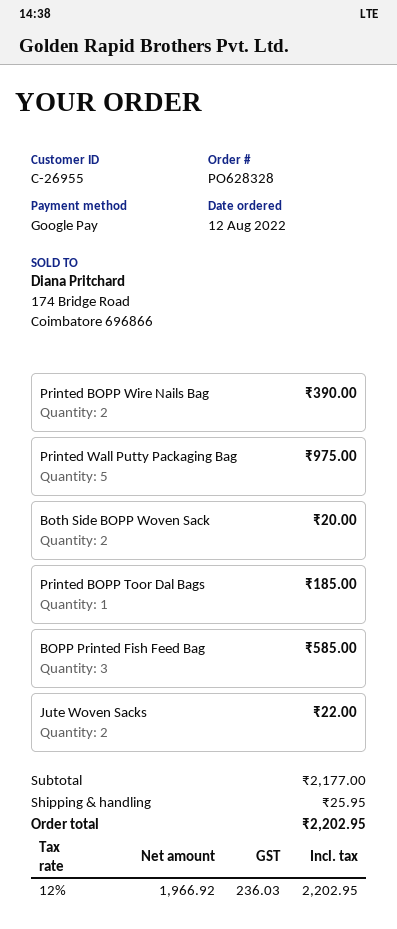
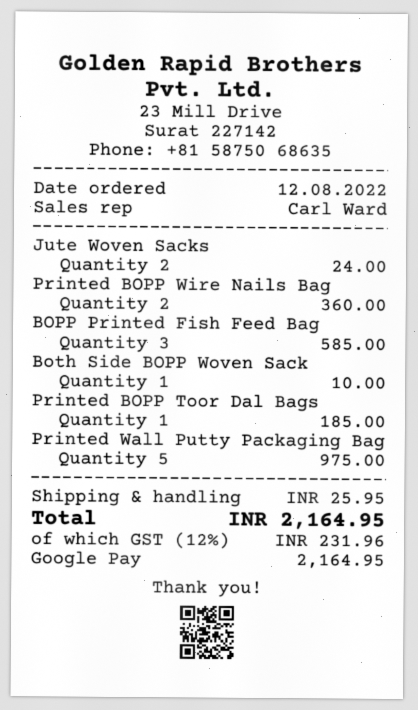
Printed BOPP Wire Nails Bag: 2 for 390.00 -> 2 for 360.00
Both Side BOPP Woven Sack: 2 for 20.00 -> 1 for 10.00
Jute Woven Sacks: 2 for 22.00 -> 2 for 24.00
tax: 12% = 236.03 -> 12% = 231.96
total: 2202.95 -> 2164.95

